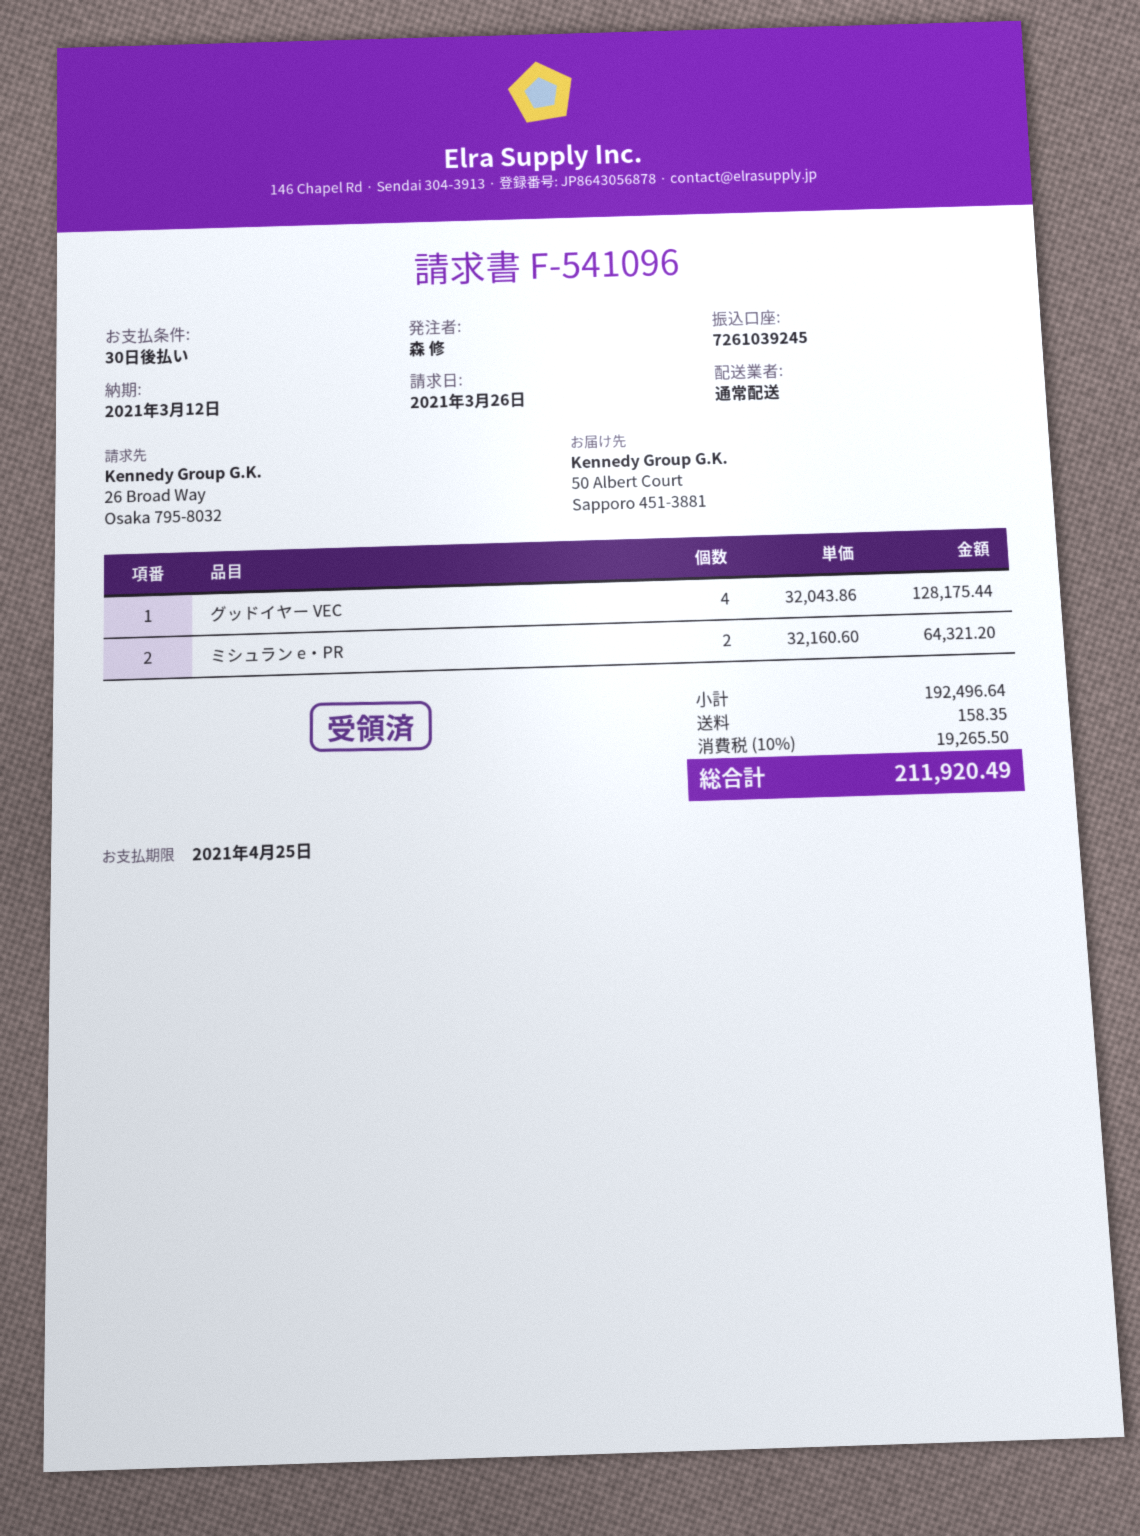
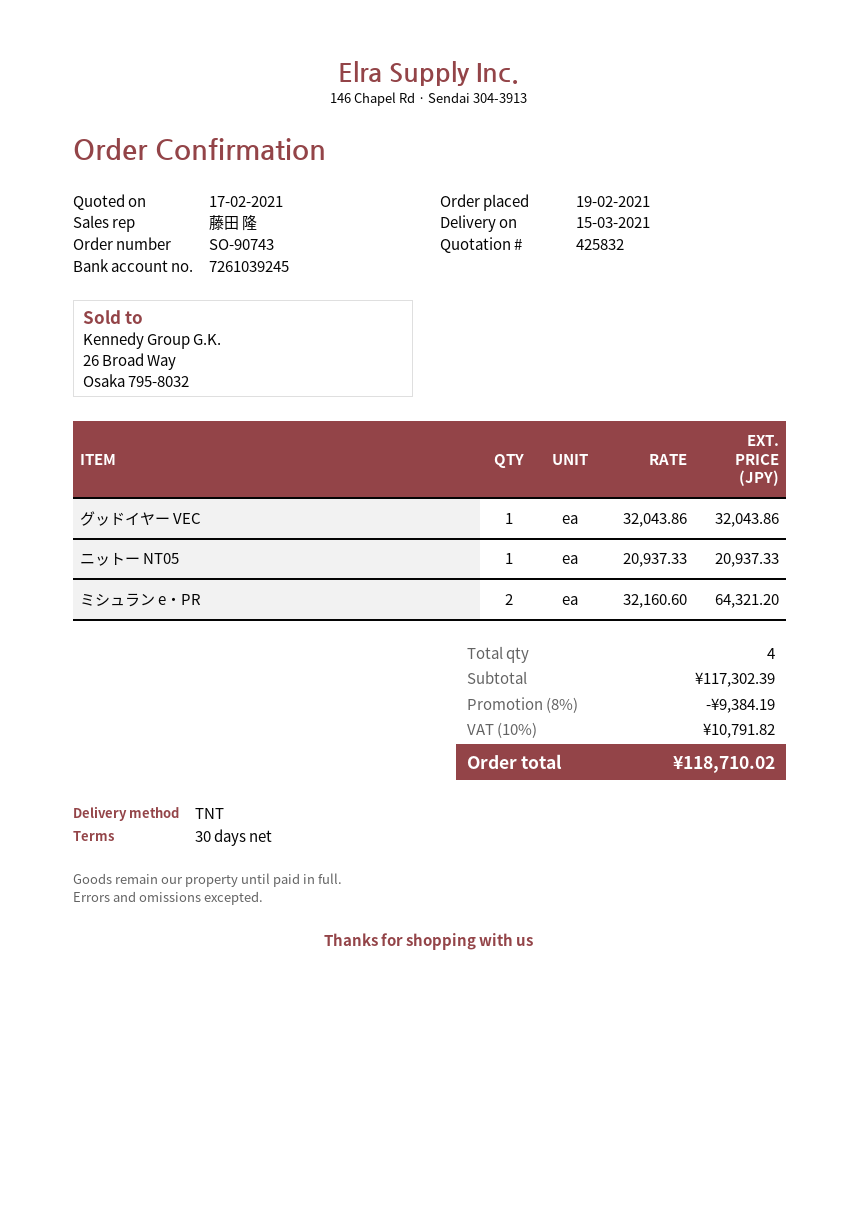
delivery date: 2021-03-12 -> 2021-03-15
shipping method: standard -> TNT
グッドイヤー VEC: 4 x 32043.86 = 128175.44 -> 1 x 32043.86 = 32043.86
ニットー NT05: none -> 1 x 20937.33 = 20937.33
subtotal: 192496.64 -> 117302.39
discount: none -> 8% = 9384.19
shipping: 158.35 -> none
tax: 10% = 19265.50 -> 10% = 10791.82
total: 211920.49 -> 118710.02

